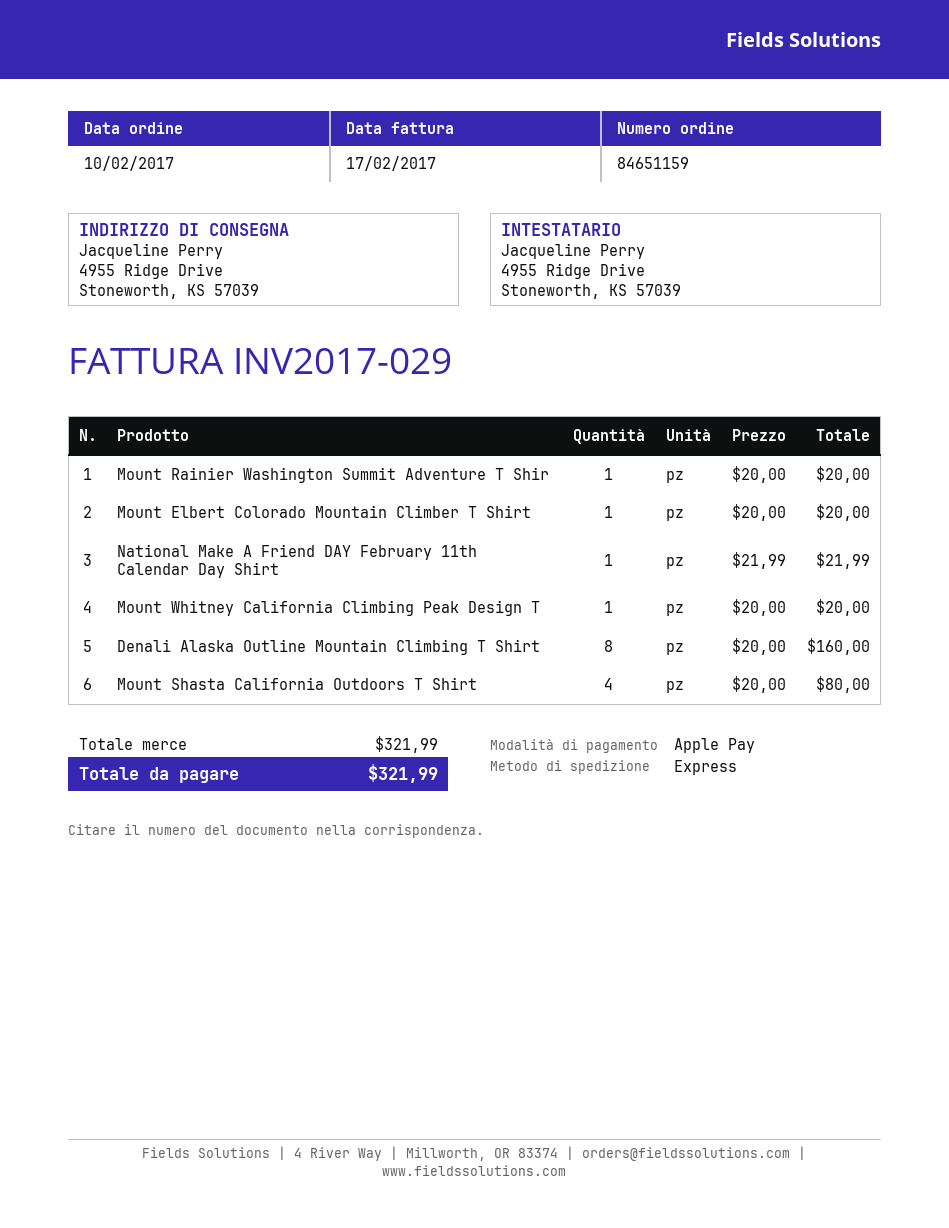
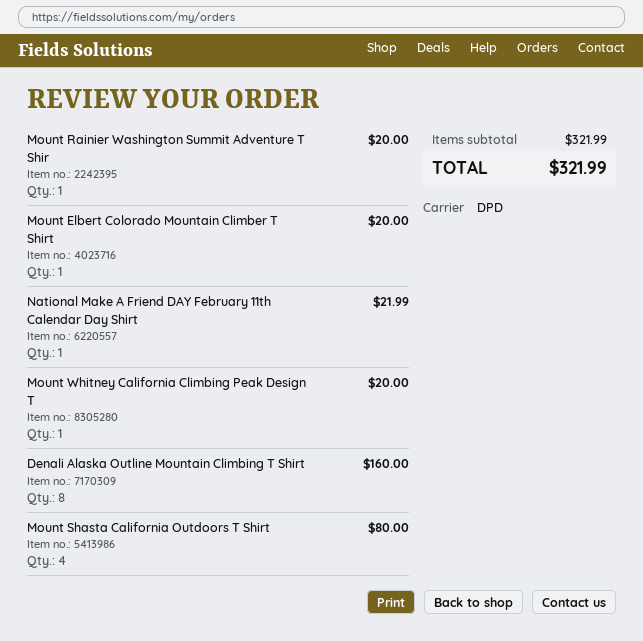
shipping method: express -> DPD

